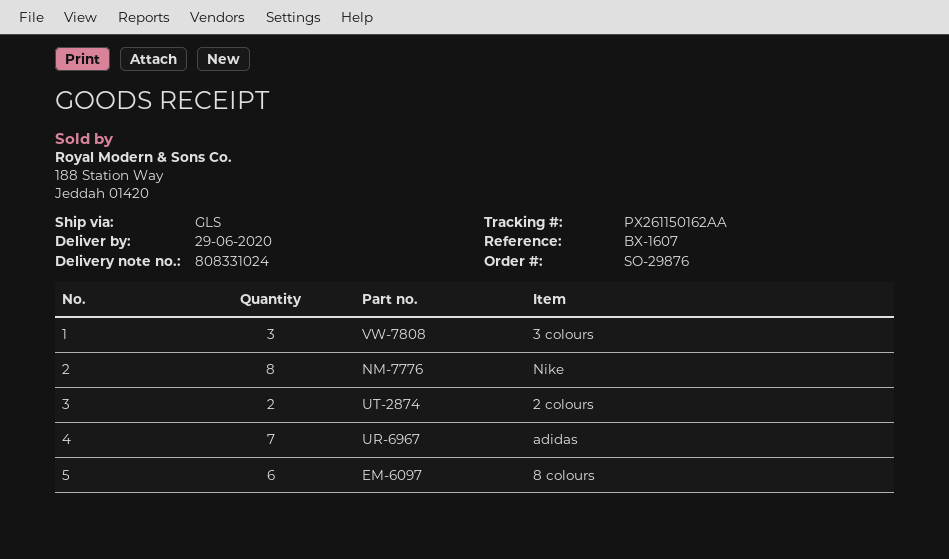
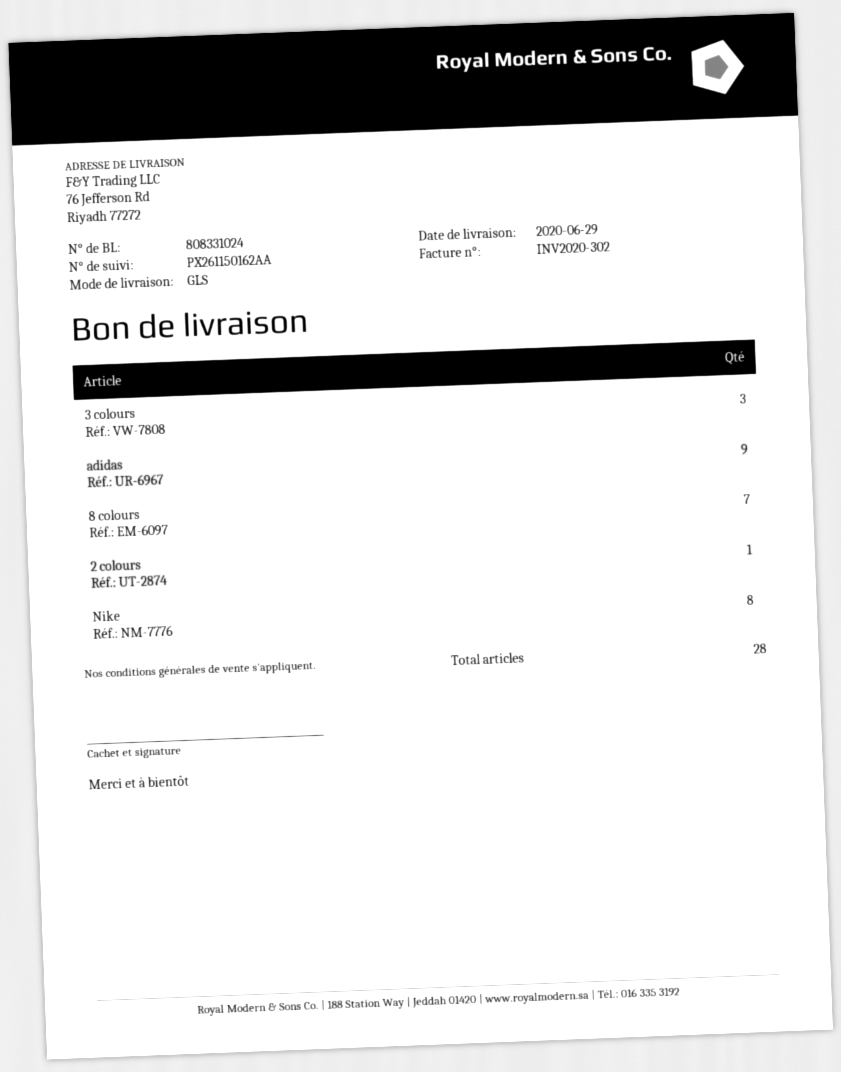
2 colours: 2 -> 1
adidas: 7 -> 9
8 colours: 6 -> 7

